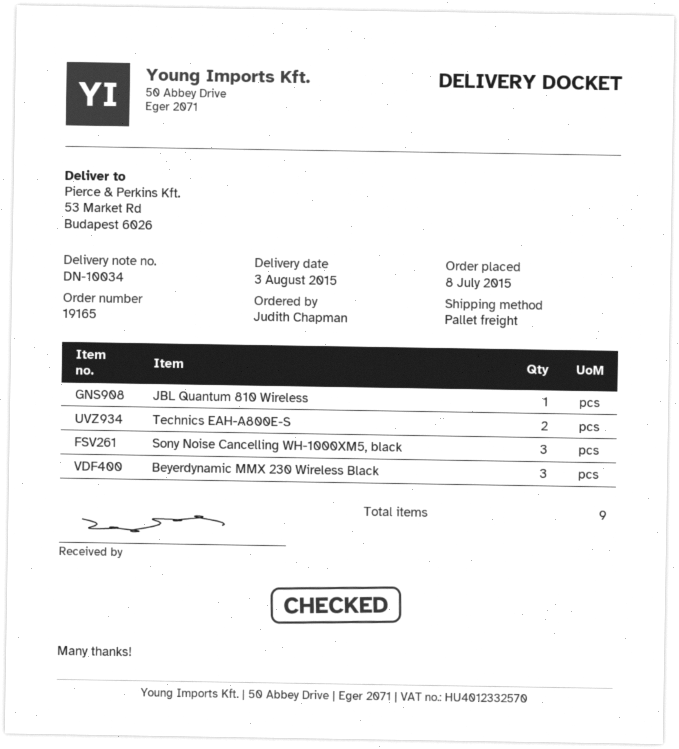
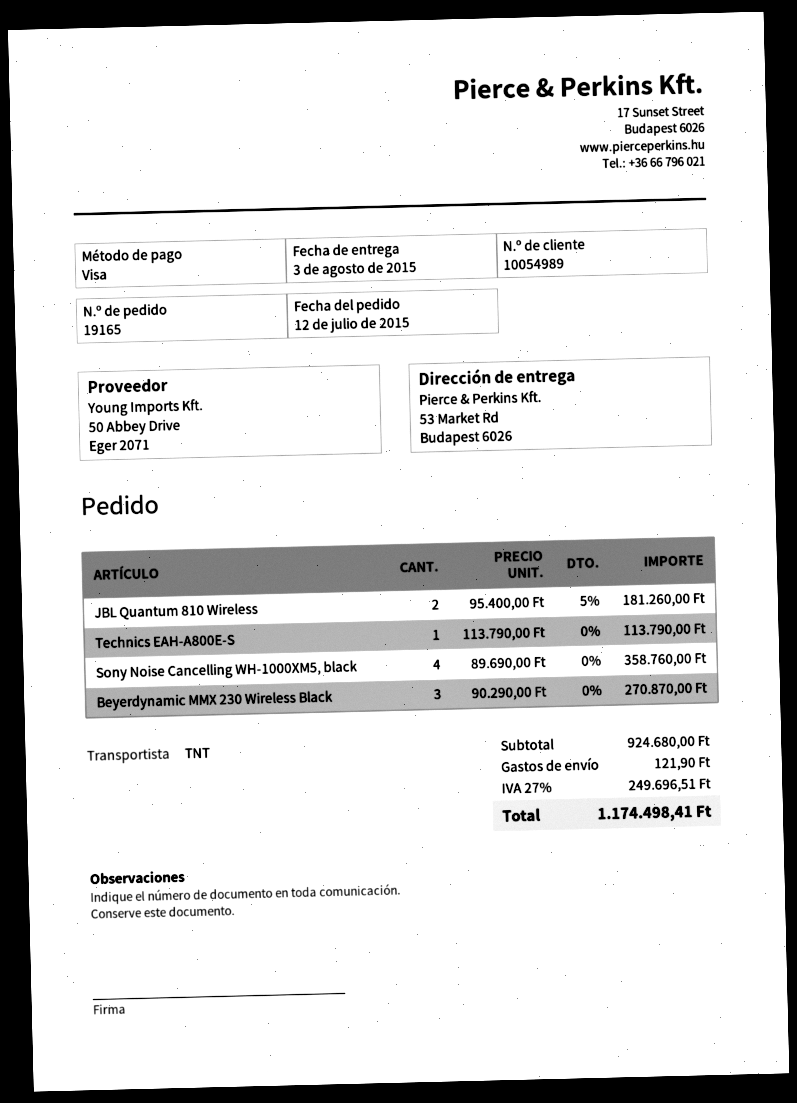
order date: 2015-07-08 -> 2015-07-12
shipping method: pallet freight -> TNT
JBL Quantum 810 Wireless: 1 -> 2
Technics EAH-A800E-S: 2 -> 1
Sony Noise Cancelling WH-1000XM5, black: 3 -> 4

